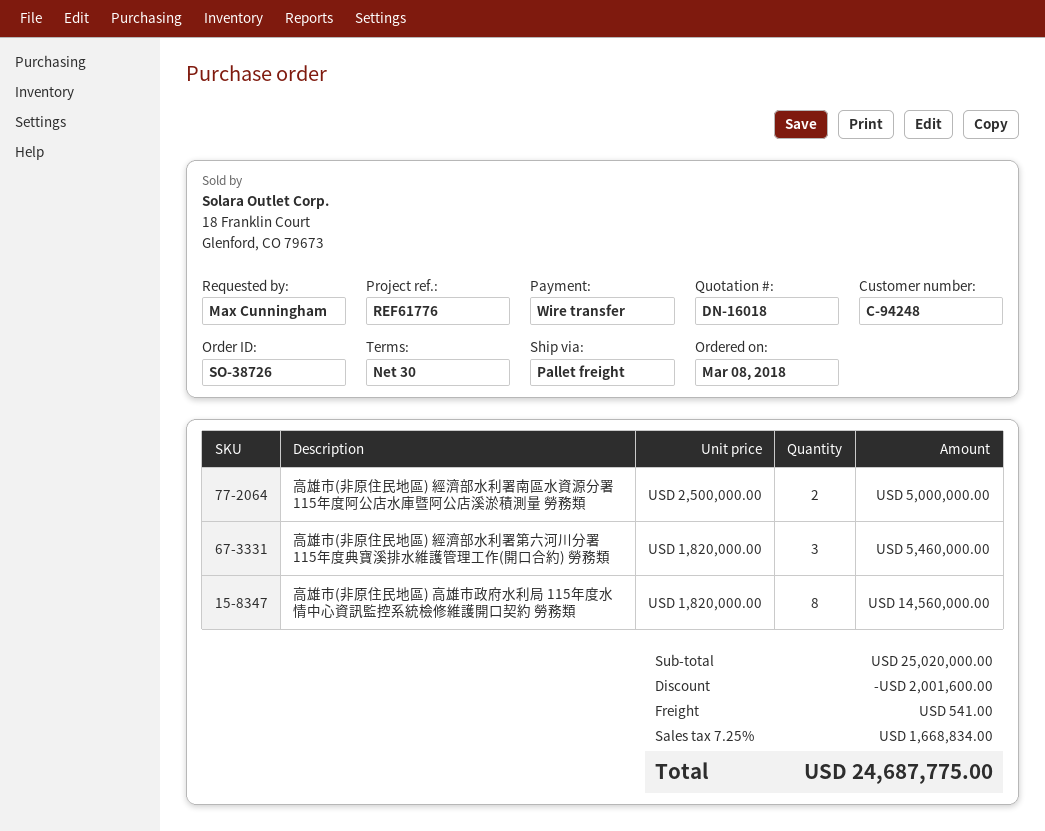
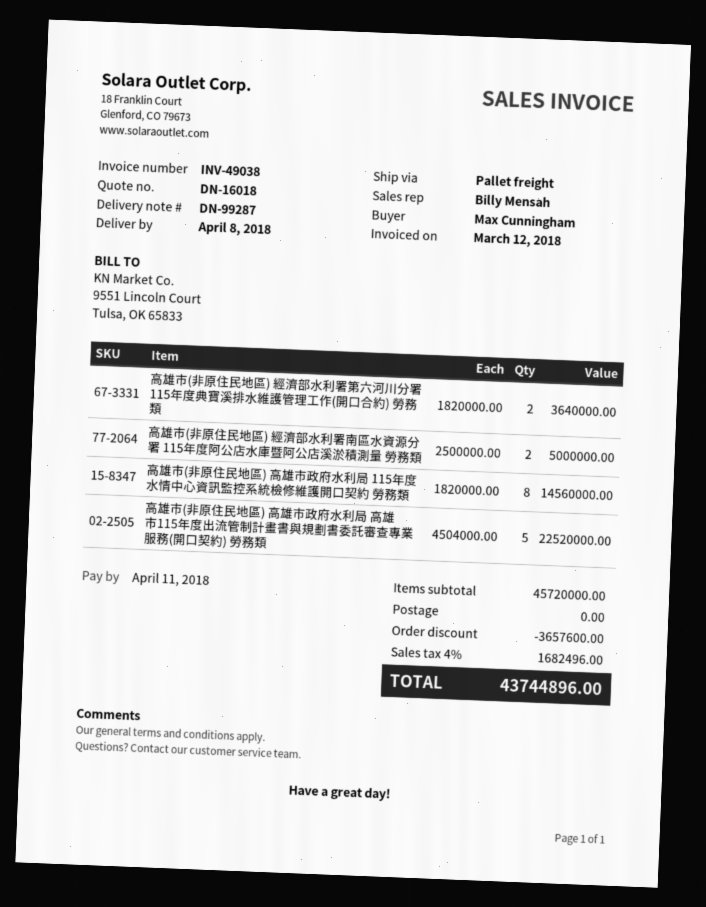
高雄市(非原住民地區) 經濟部水利署第六河川分署 115年度典寶溪排水維護管理工作(開口合約) 勞務類: 3 x 1820000.00 = 5460000.00 -> 2 x 1820000.00 = 3640000.00
高雄市(非原住民地區) 高雄市政府水利局 高雄市115年度出流管制計畫書與規劃書委託審查專業服務(開口契約) 勞務類: none -> 5 x 4504000.00 = 22520000.00
subtotal: 25020000.00 -> 45720000.00
discount: 2001600.00 -> 3657600.00
shipping: 541.00 -> 0.00
tax: 7.25% = 1668834.00 -> 4% = 1682496.00
total: 24687775.00 -> 43744896.00

